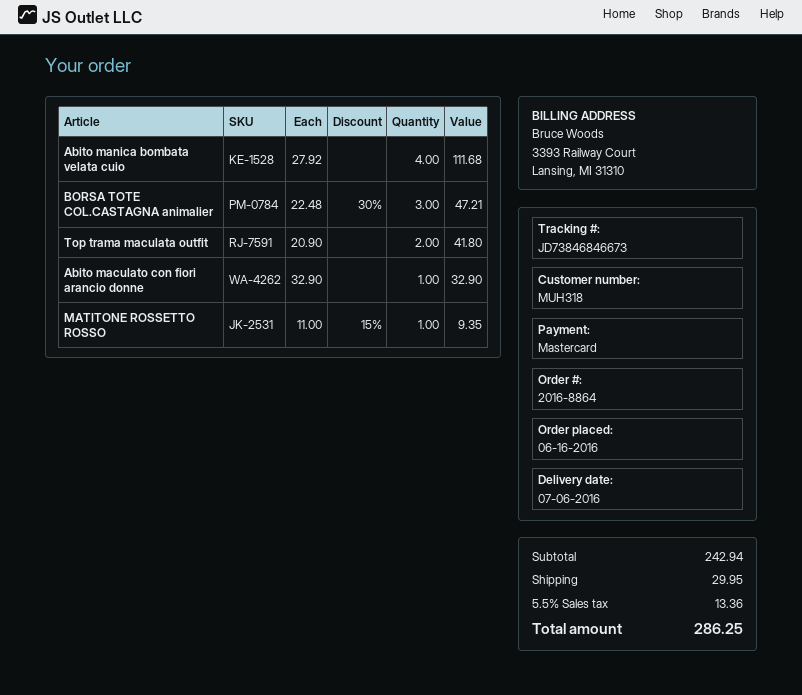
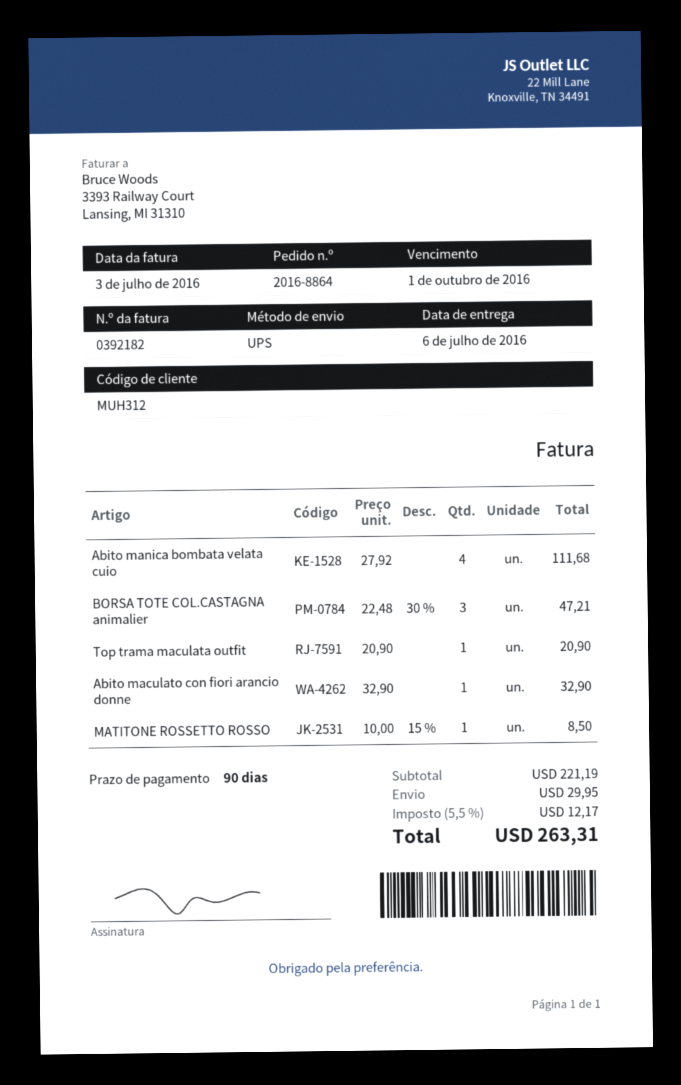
customer number: MUH318 -> MUH312
Top trama maculata outfit: 2 x 20.90 = 41.80 -> 1 x 20.90 = 20.90
MATITONE ROSSETTO ROSSO: 1 x 11.00 - 15% = 9.35 -> 1 x 10.00 - 15% = 8.50
subtotal: 242.94 -> 221.19
tax: 5.5% = 13.36 -> 5.5% = 12.17
total: 286.25 -> 263.31

